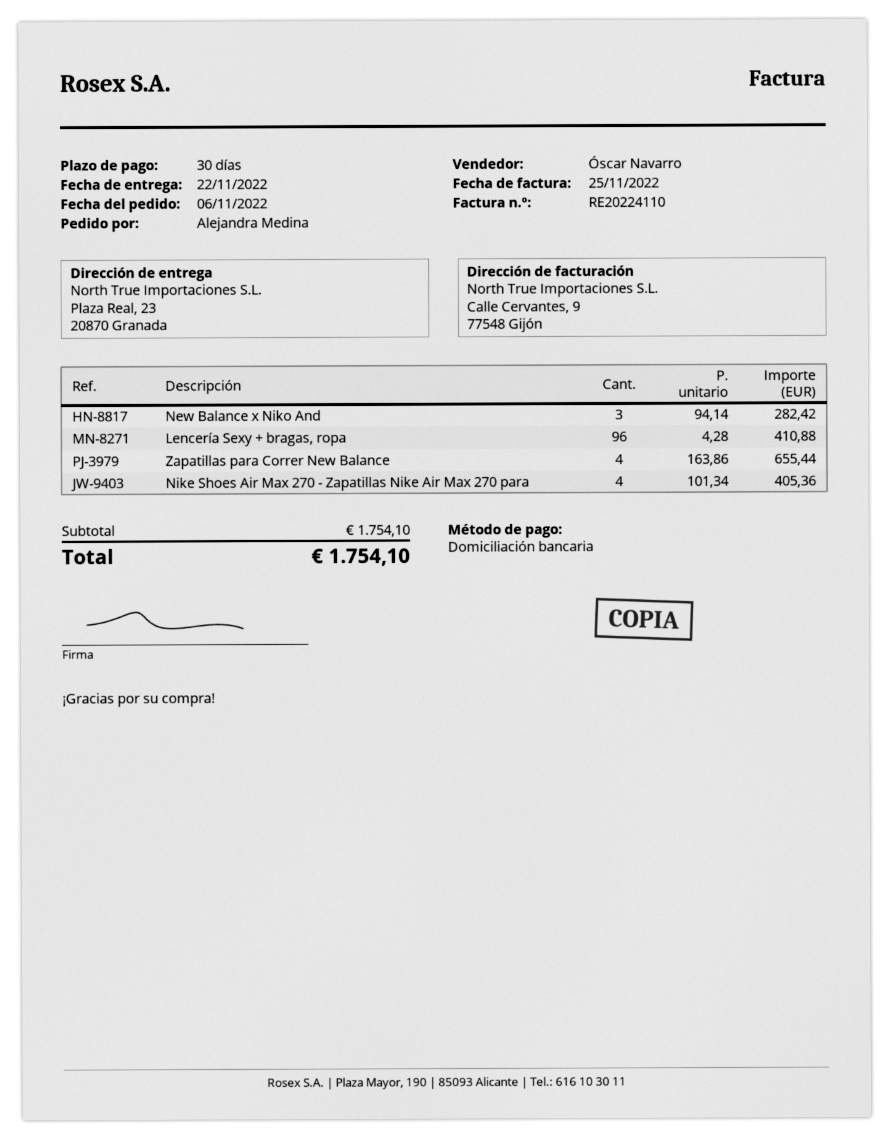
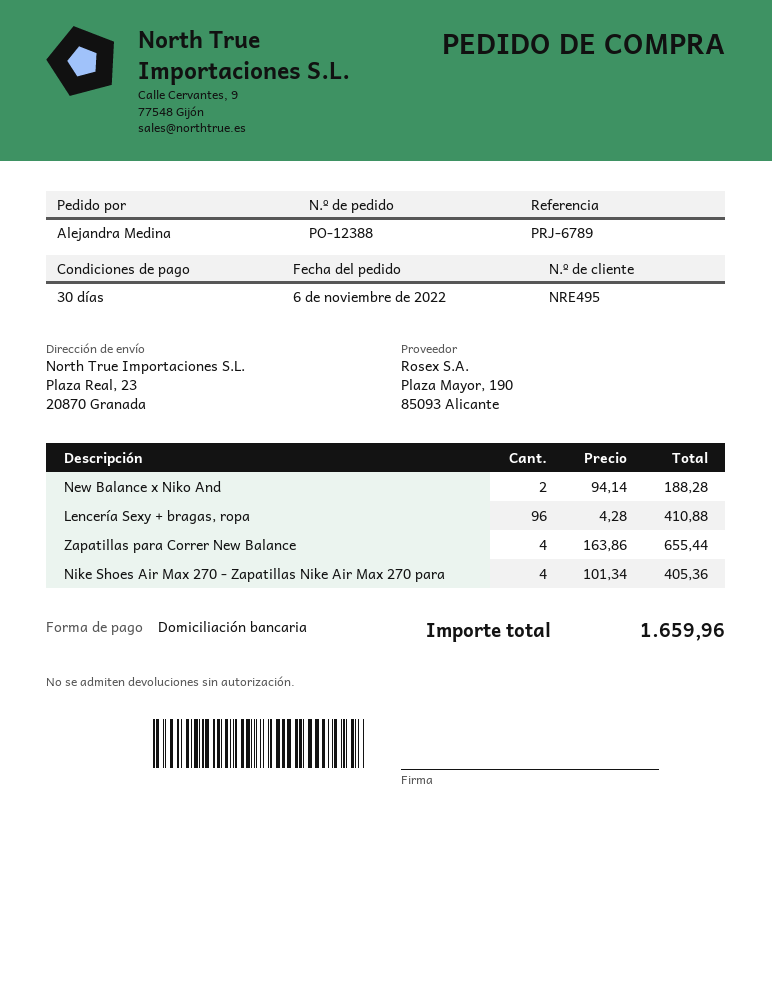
New Balance x Niko And: 3 x 94.14 = 282.42 -> 2 x 94.14 = 188.28
total: 1754.10 -> 1659.96

